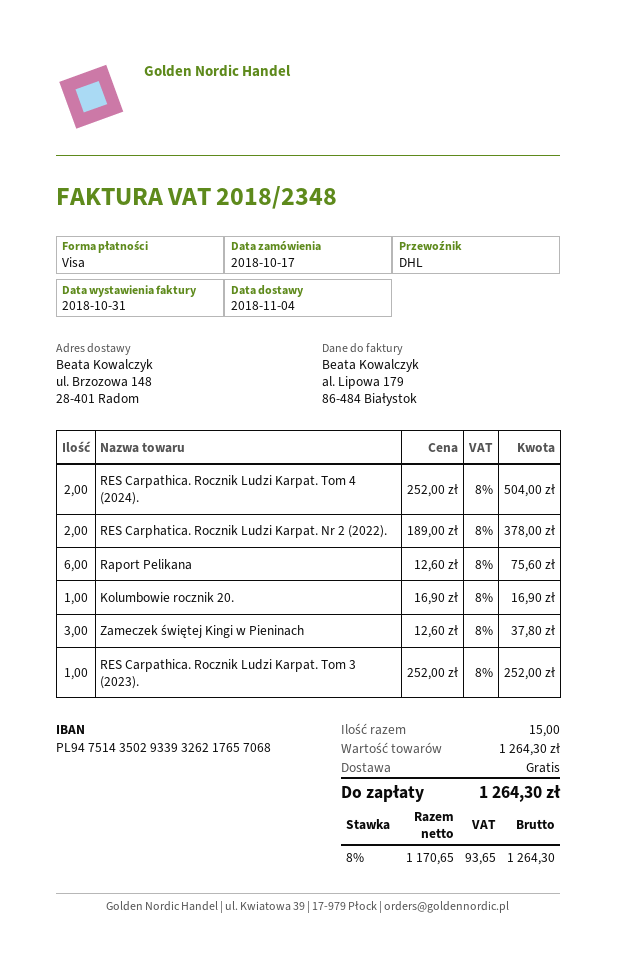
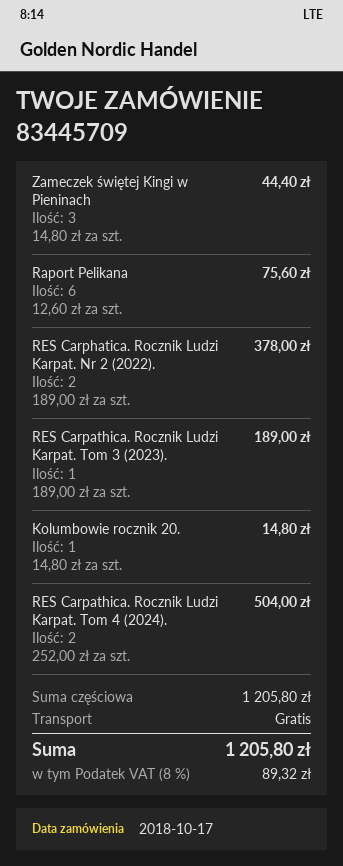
Kolumbowie rocznik 20.: 1 x 16.90 = 16.90 -> 1 x 14.80 = 14.80
Zameczek świętej Kingi w Pieninach: 3 x 12.60 = 37.80 -> 3 x 14.80 = 44.40
RES Carpathica. Rocznik Ludzi Karpat. Tom 3 (2023).: 1 x 252.00 = 252.00 -> 1 x 189.00 = 189.00
subtotal: 1264.30 -> 1205.80
tax: 8% = 93.65 -> 8% = 89.32
total: 1264.30 -> 1205.80

